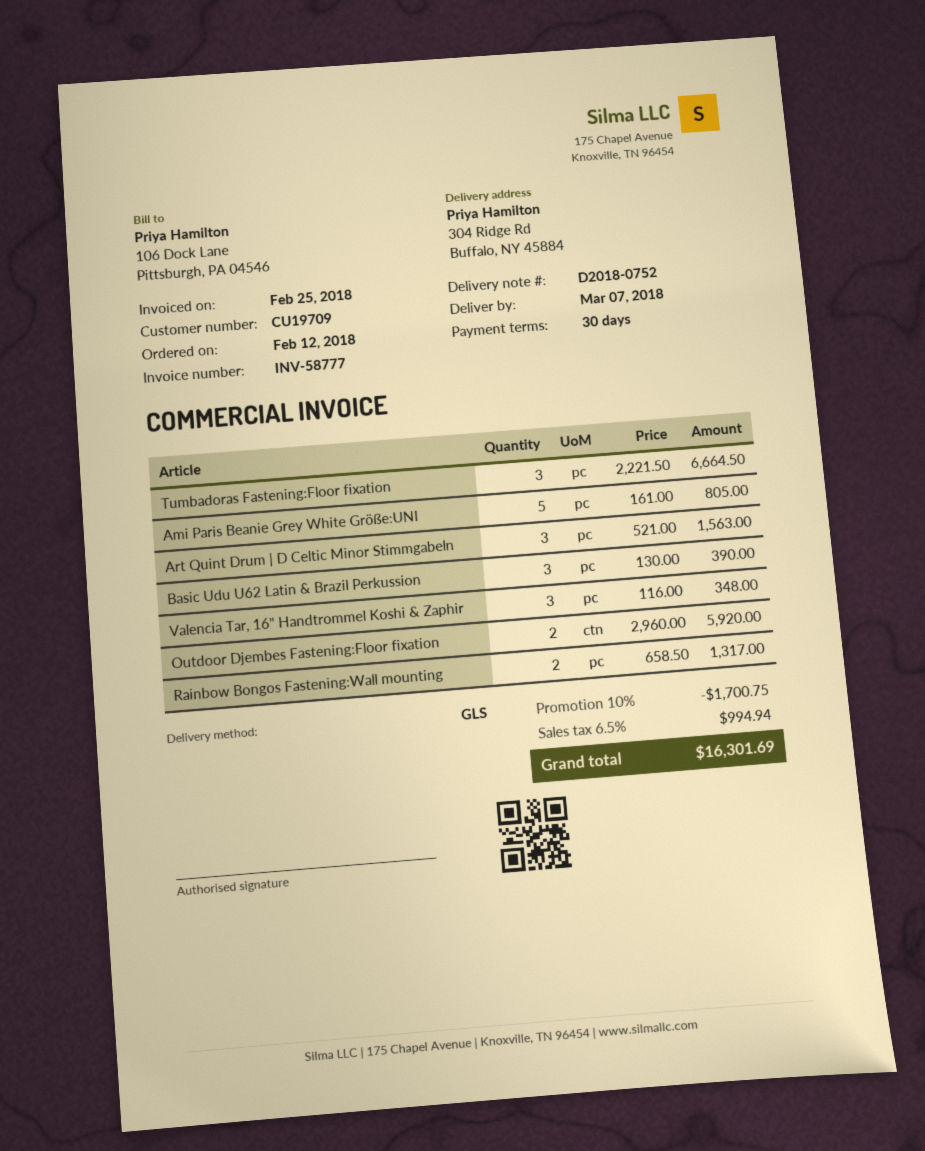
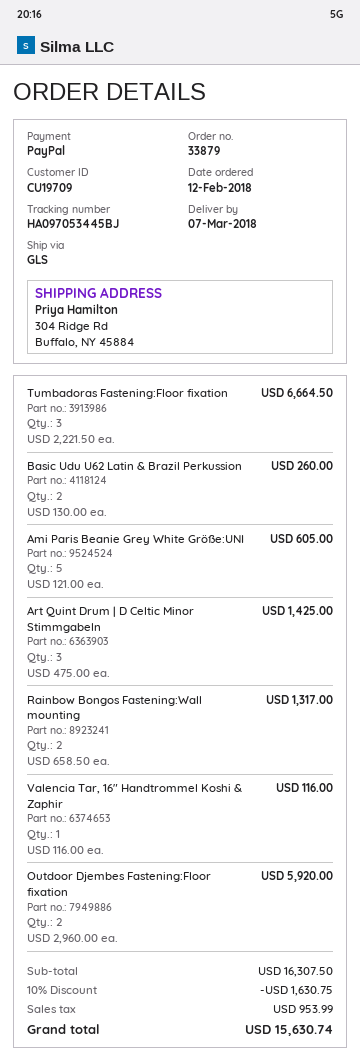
Ami Paris Beanie Grey White Größe:UNI: 5 x 161.00 = 805.00 -> 5 x 121.00 = 605.00
Art Quint Drum | D Celtic Minor Stimmgabeln: 3 x 521.00 = 1563.00 -> 3 x 475.00 = 1425.00
Basic Udu U62 Latin & Brazil Perkussion: 3 x 130.00 = 390.00 -> 2 x 130.00 = 260.00
Valencia Tar, 16" Handtrommel Koshi & Zaphir: 3 x 116.00 = 348.00 -> 1 x 116.00 = 116.00
discount: 10% = 1700.75 -> 10% = 1630.75
tax: 994.94 -> 953.99
total: 16301.69 -> 15630.74

